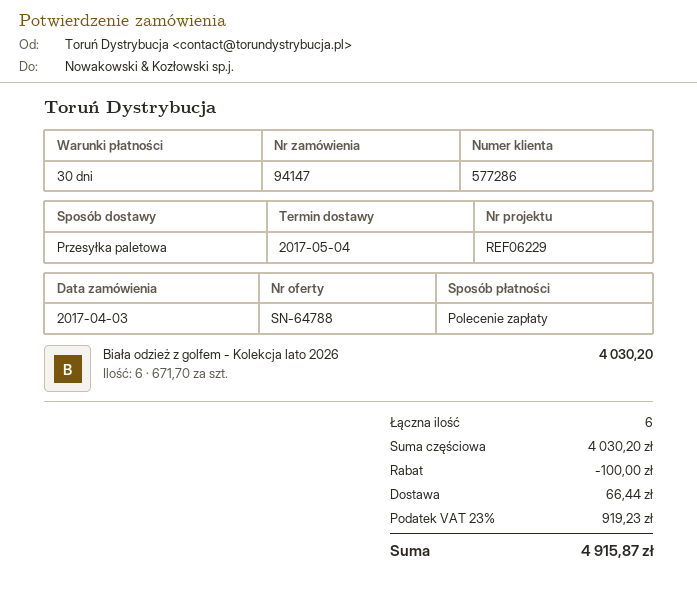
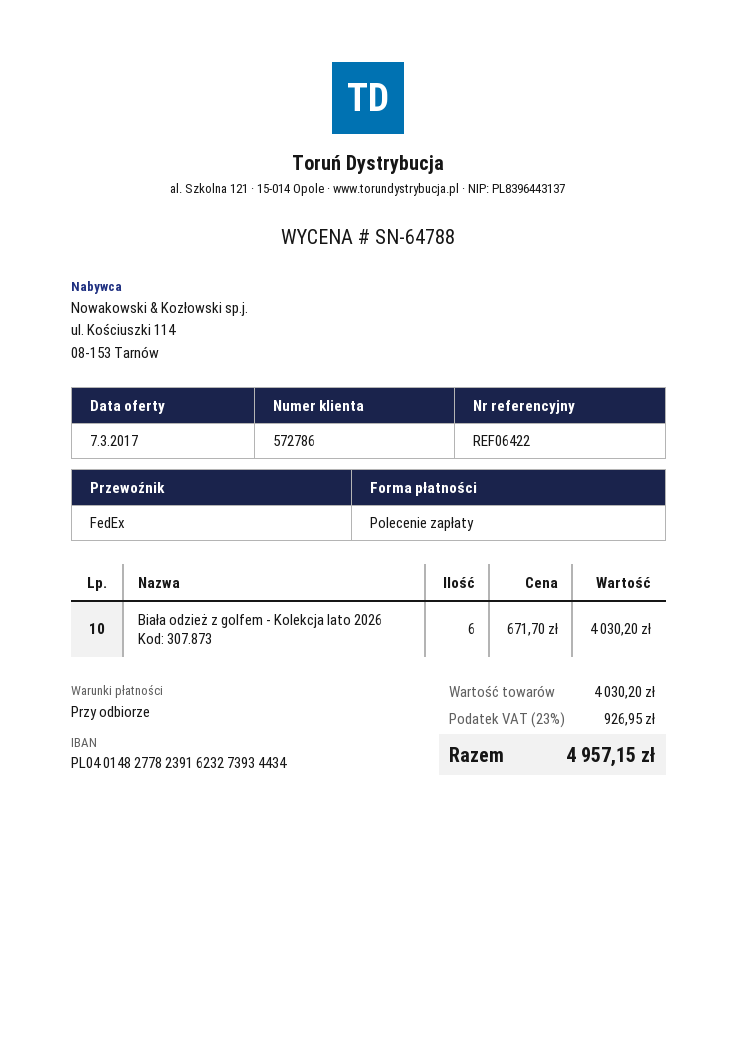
payment terms: 30 days -> on receipt
customer number: 577286 -> 572786
reference: REF06229 -> REF06422
shipping method: pallet freight -> FedEx
discount: 100.00 -> none
shipping: 66.44 -> none
tax: 23% = 919.23 -> 23% = 926.95
total: 4915.87 -> 4957.15

